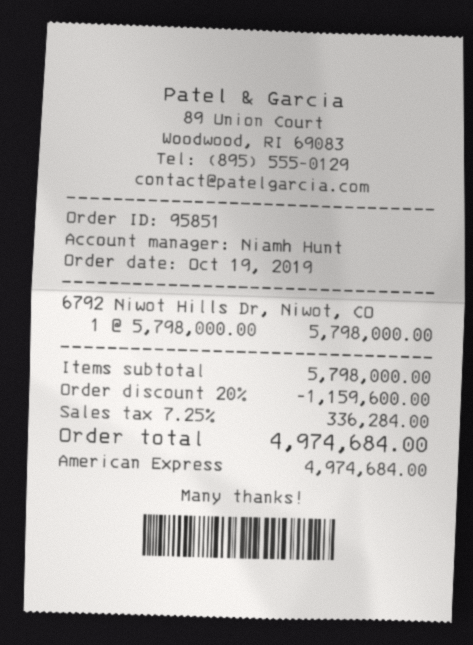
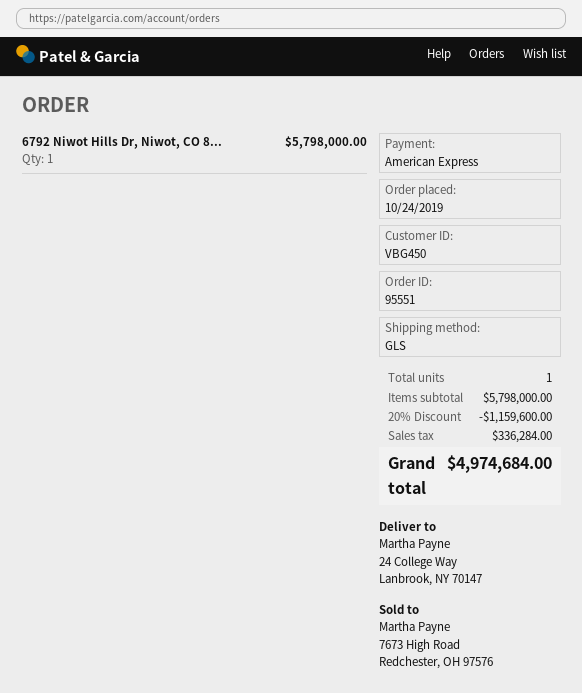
order number: 95851 -> 95551
order date: 2019-10-19 -> 2019-10-24

